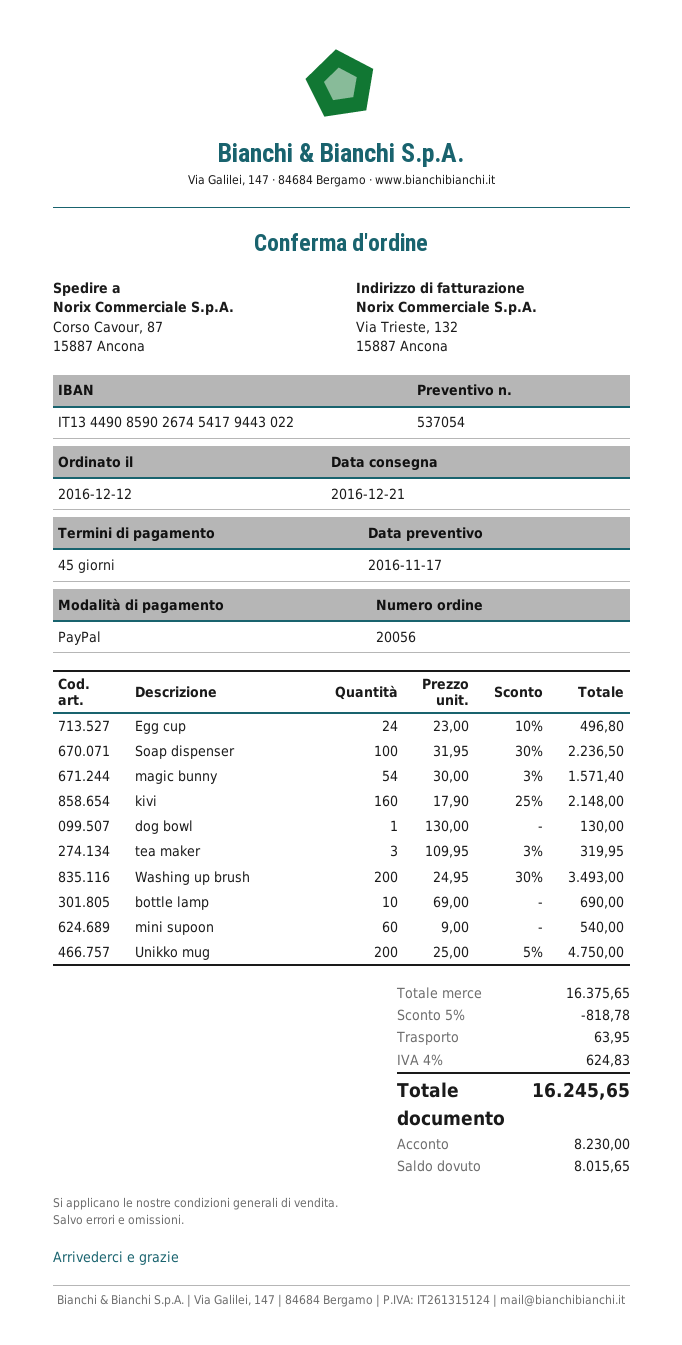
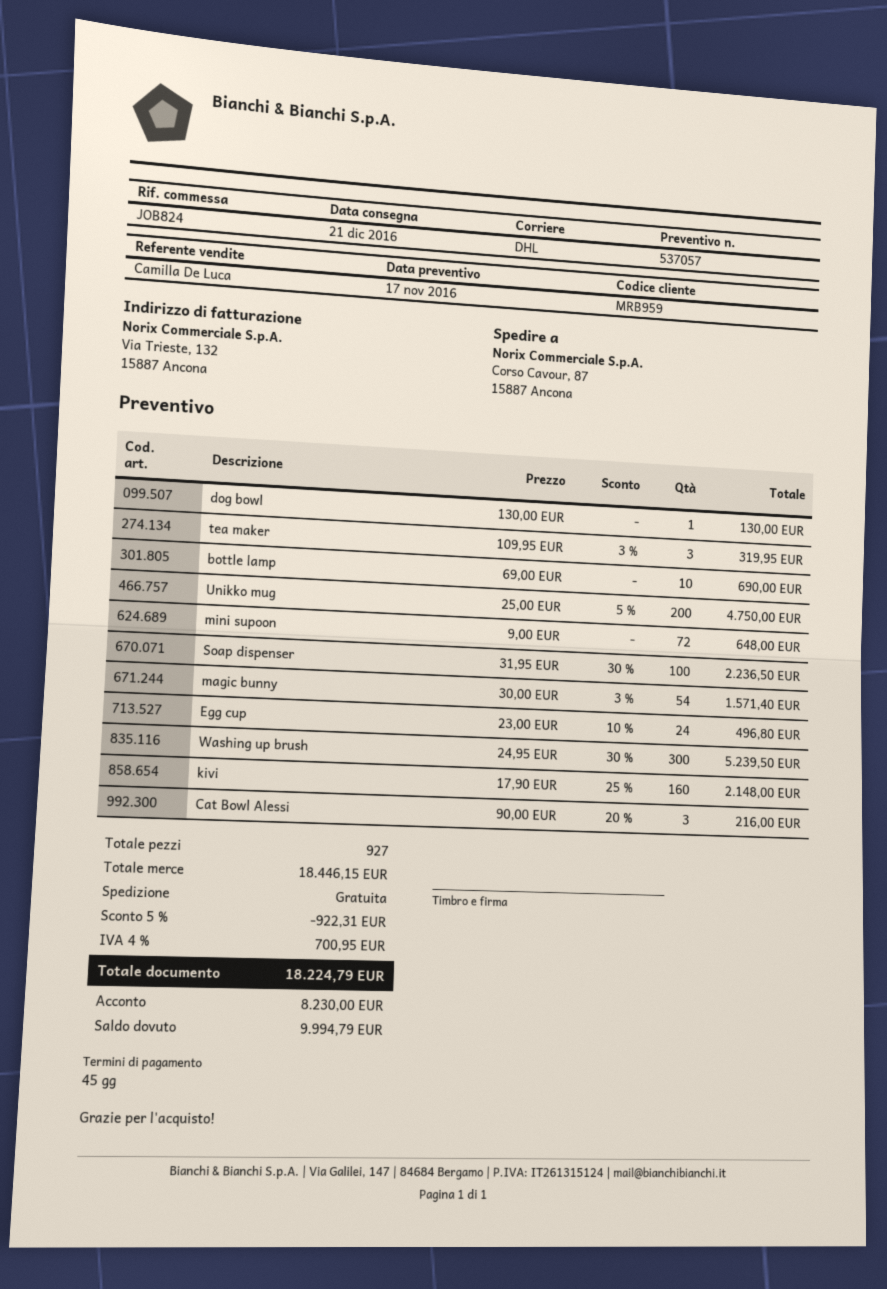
quote number: 537054 -> 537057
Washing up brush: 200 x 24.95 - 30% = 3493.00 -> 300 x 24.95 - 30% = 5239.50
mini supoon: 60 x 9.00 = 540.00 -> 72 x 9.00 = 648.00
Cat Bowl Alessi: none -> 3 x 90.00 - 20% = 216.00
subtotal: 16375.65 -> 18446.15
discount: 5% = 818.78 -> 5% = 922.31
shipping: 63.95 -> 0.00
tax: 4% = 624.83 -> 4% = 700.95
total: 16245.65 -> 18224.79
balance: 8015.65 -> 9994.79

